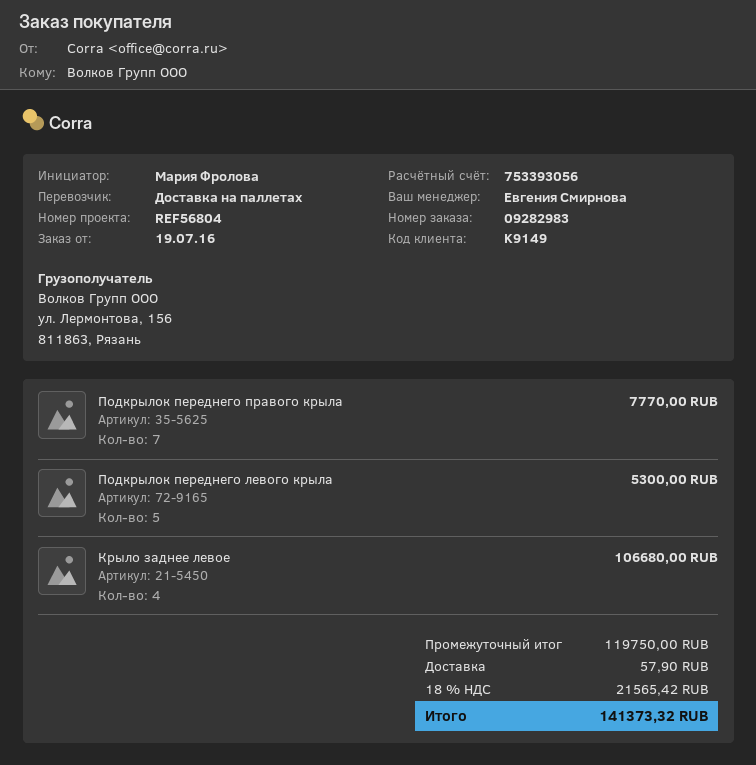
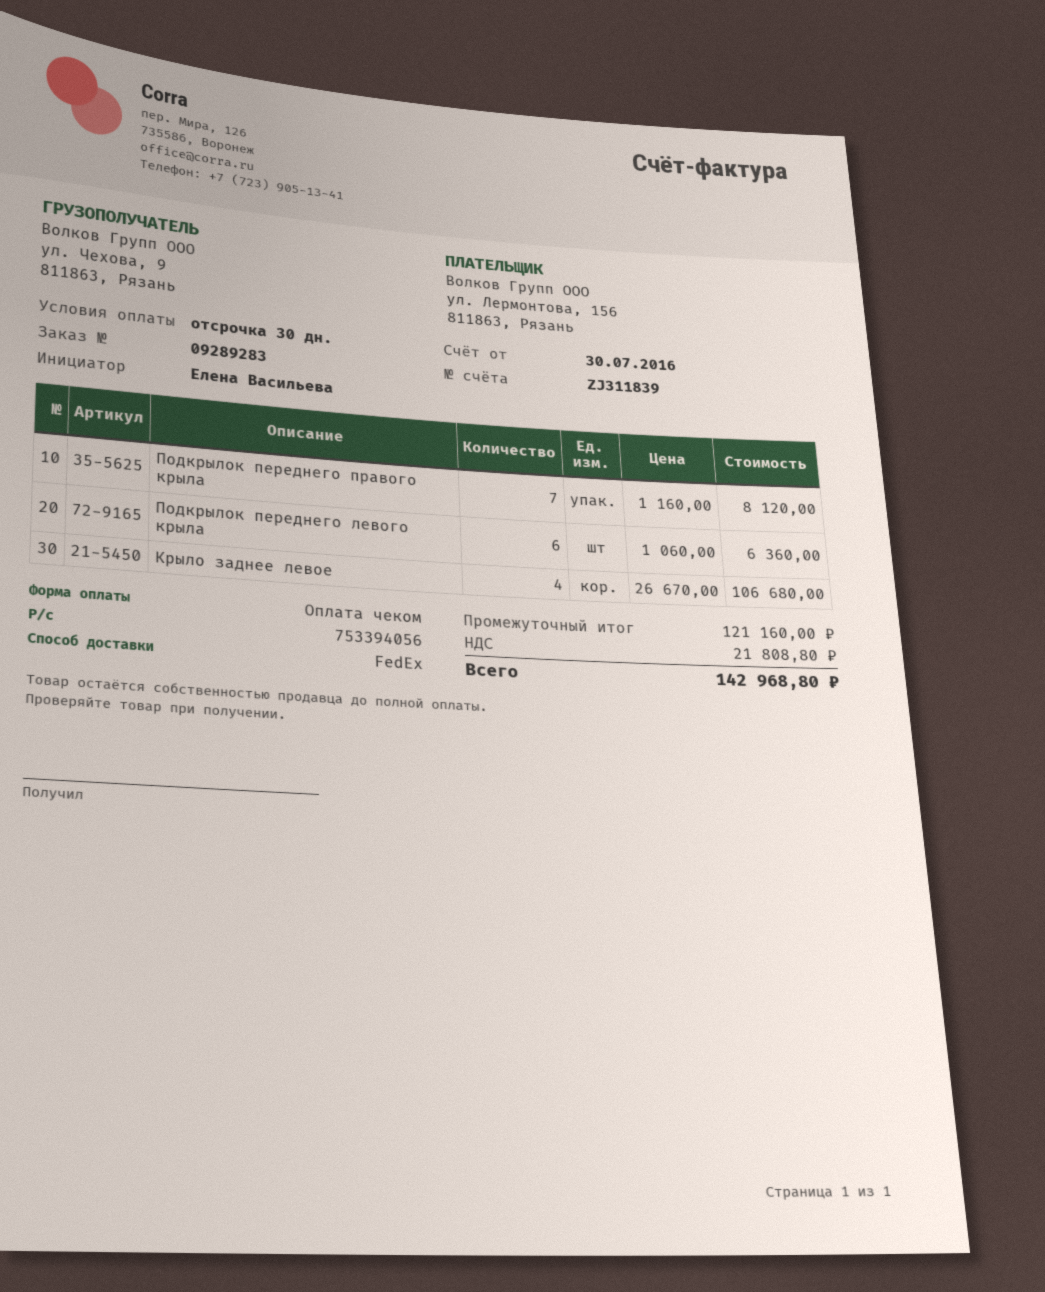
order number: 09282983 -> 09289283
ordered by: Мария Фролова -> Елена Васильева
bank account: 753393056 -> 753394056
shipping method: pallet freight -> FedEx
ship to: ул. Лермонтова, 156, 811863, Рязань -> ул. Чехова, 9, 811863, Рязань
Подкрылок переднего правого крыла: 7 for 7770.00 -> 7 for 8120.00
Подкрылок переднего левого крыла: 5 for 5300.00 -> 6 for 6360.00
subtotal: 119750.00 -> 121160.00
shipping: 57.90 -> none
tax: 21565.42 -> 21808.80
total: 141373.32 -> 142968.80

